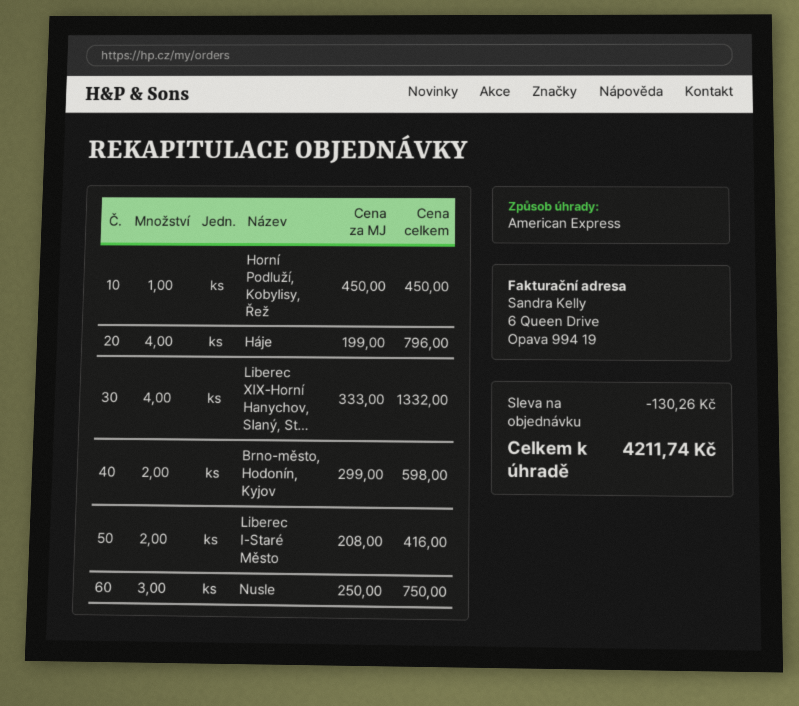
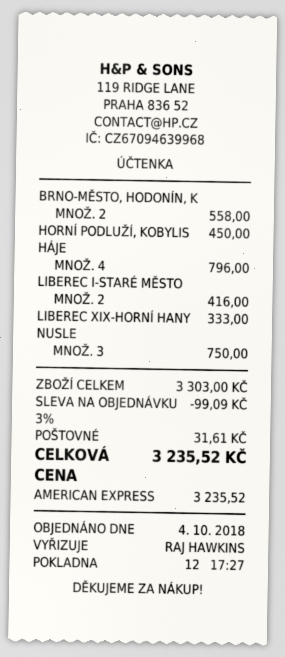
Liberec XIX-Horní Hanychov, Slaný, St...: 4 for 1332.00 -> 1 for 333.00
Brno-město, Hodonín, Kyjov: 2 for 598.00 -> 2 for 558.00
discount: 130.26 -> 99.09
shipping: none -> 31.61
total: 4211.74 -> 3235.52

